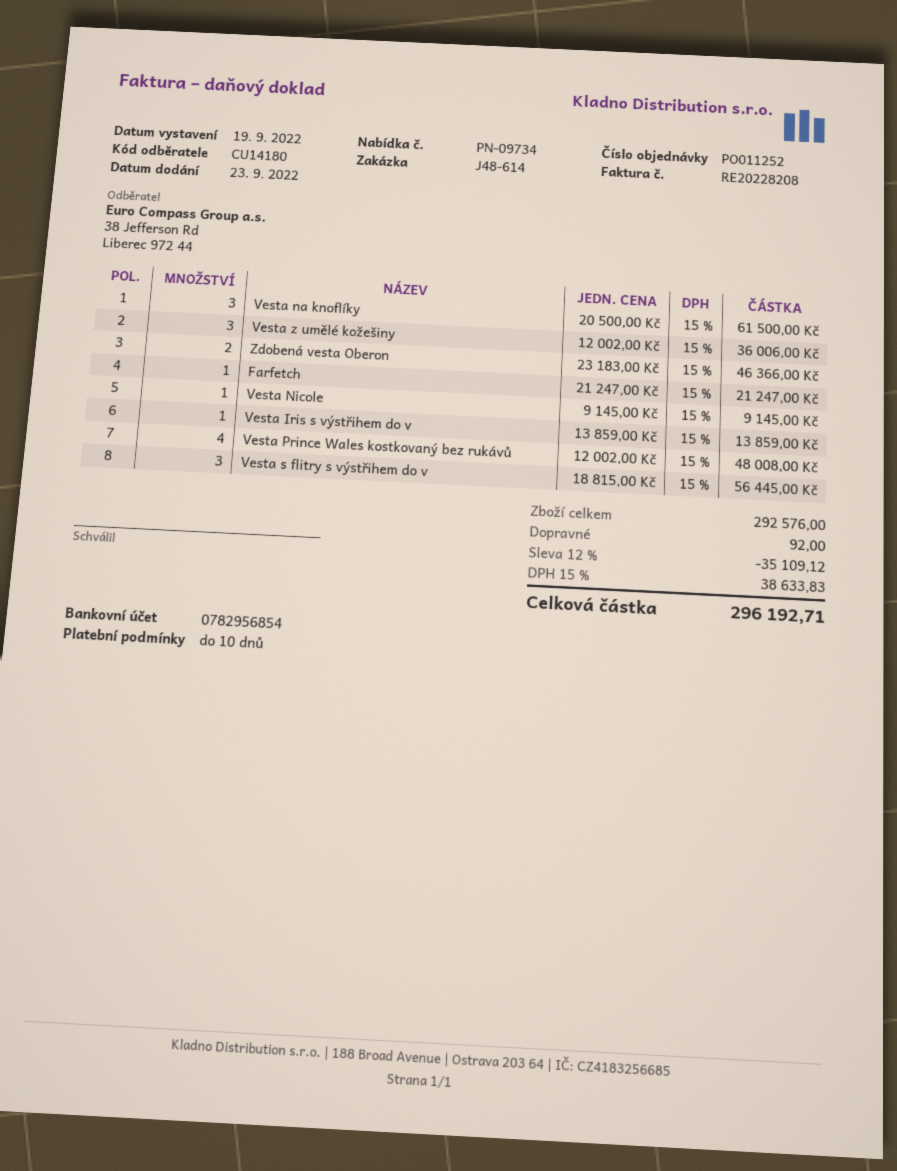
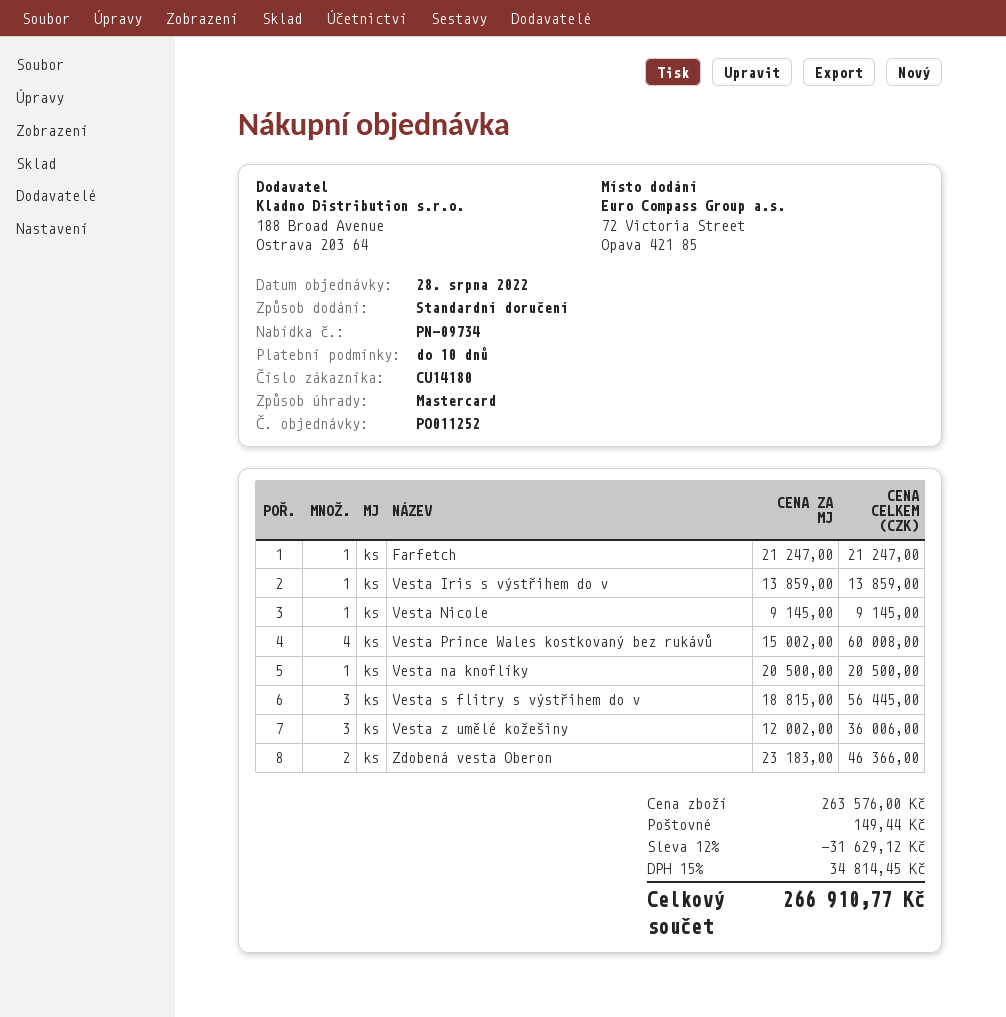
Vesta na knoflíky: 3 x 20500.00 = 61500.00 -> 1 x 20500.00 = 20500.00
Vesta Prince Wales kostkovaný bez rukávů: 4 x 12002.00 = 48008.00 -> 4 x 15002.00 = 60008.00
subtotal: 292576.00 -> 263576.00
discount: 12% = 35109.12 -> 12% = 31629.12
shipping: 92.00 -> 149.44
tax: 15% = 38633.83 -> 15% = 34814.45
total: 296192.71 -> 266910.77

